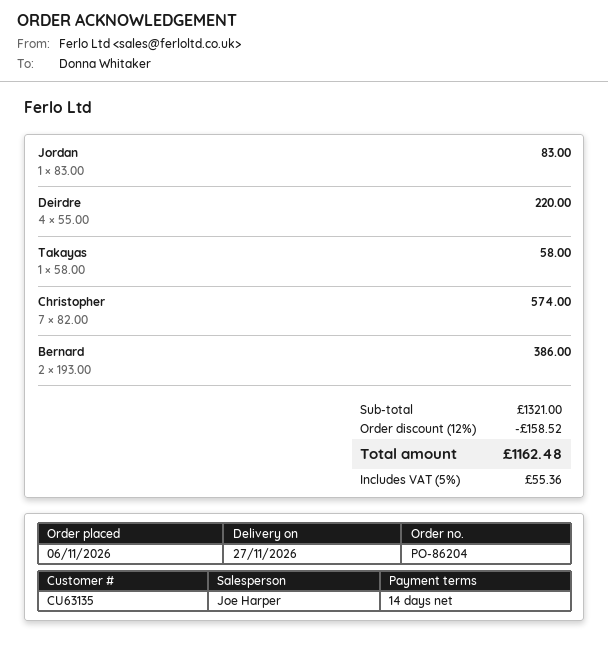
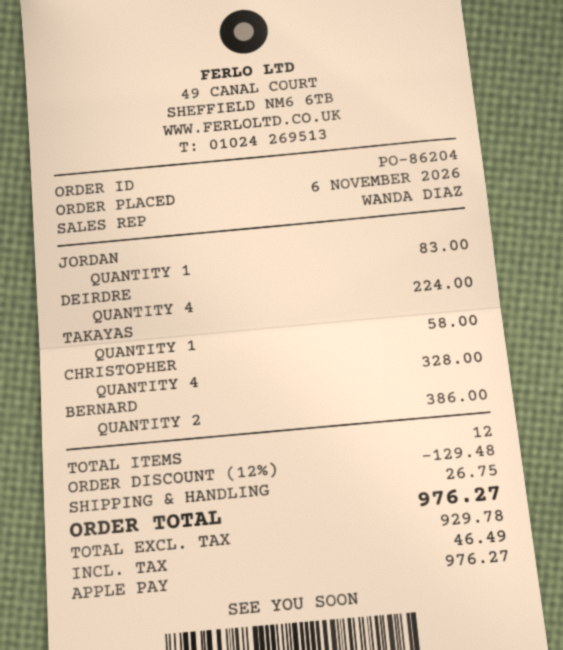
sales rep: Joe Harper -> WANDA DIAZ
Deirdre: 4 for 220.00 -> 4 for 224.00
Christopher: 7 for 574.00 -> 4 for 328.00
discount: 12% = 158.52 -> 12% = 129.48
shipping: none -> 26.75
tax: 55.36 -> 46.49
total: 1162.48 -> 976.27

